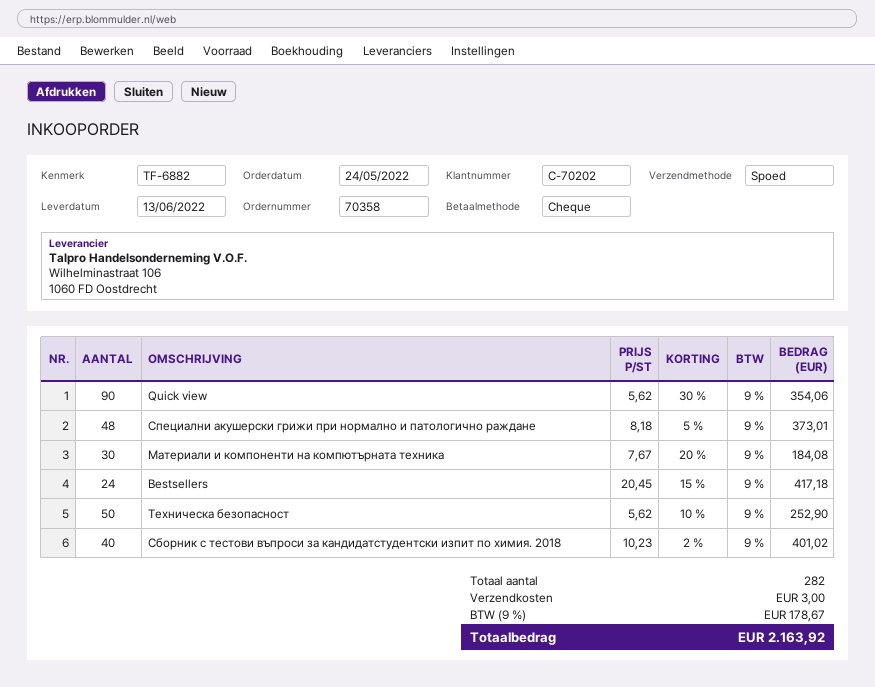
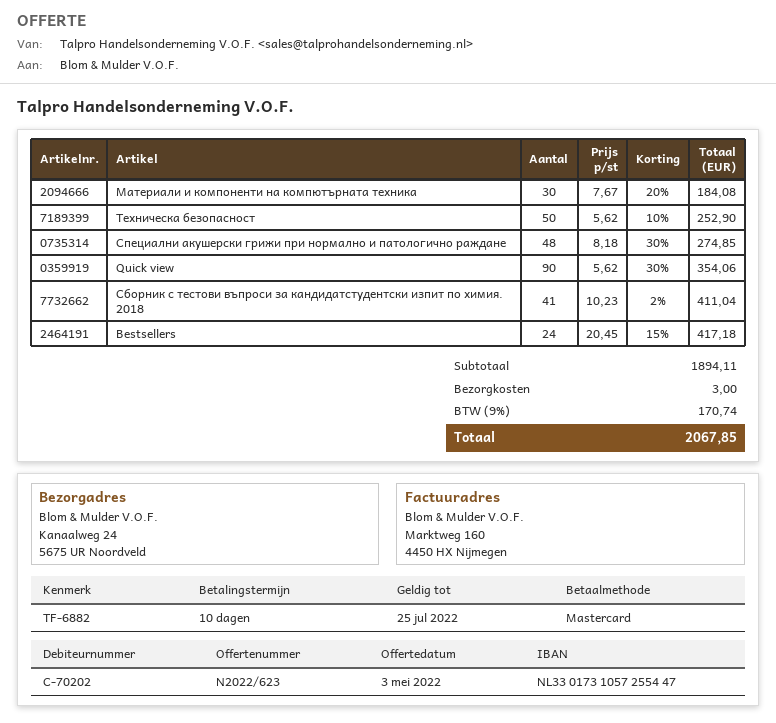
payment method: cheque -> Mastercard
Специални акушерски грижи при нормално и патологично раждане: 48 x 8.18 - 5% = 373.01 -> 48 x 8.18 - 30% = 274.85
Сборник с тестови въпроси за кандидатстудентски изпит по химия. 2018: 40 x 10.23 - 2% = 401.02 -> 41 x 10.23 - 2% = 411.04
tax: 9% = 178.67 -> 9% = 170.74
total: 2163.92 -> 2067.85

